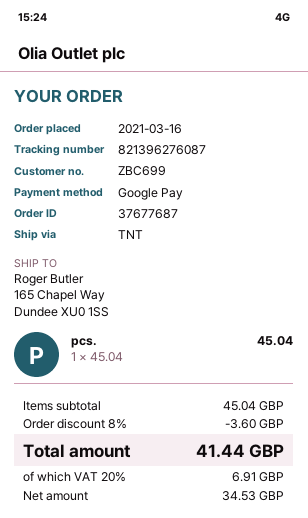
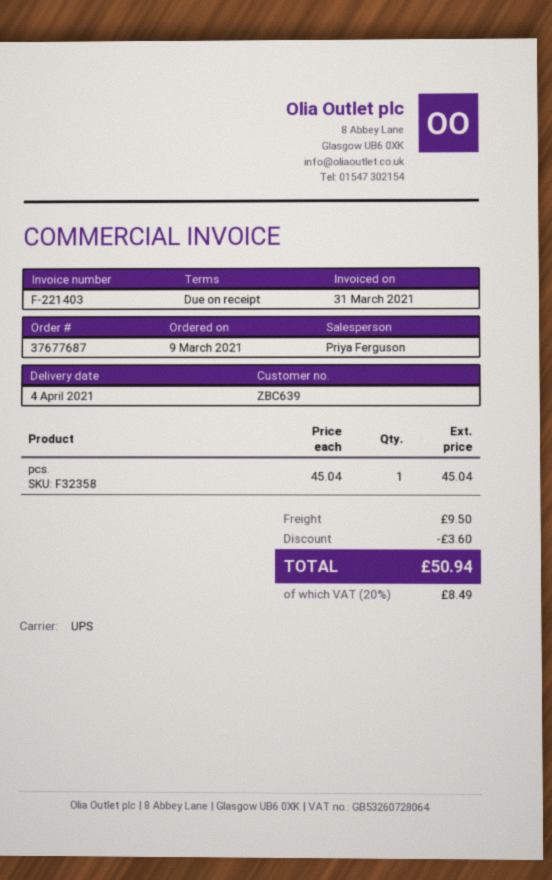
order date: 2021-03-16 -> 2021-03-09
customer number: ZBC699 -> ZBC639
shipping method: TNT -> UPS
shipping: none -> 9.50
tax: 20% = 6.91 -> 20% = 8.49
total: 41.44 -> 50.94

